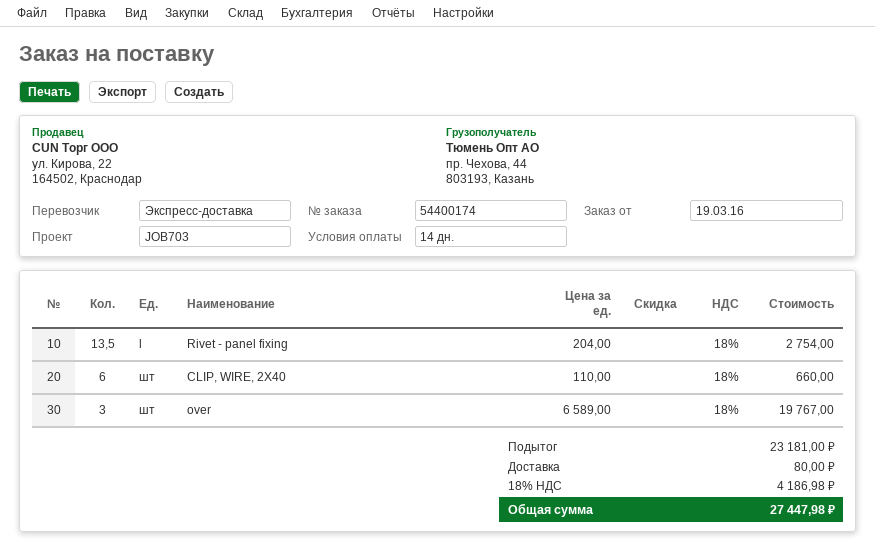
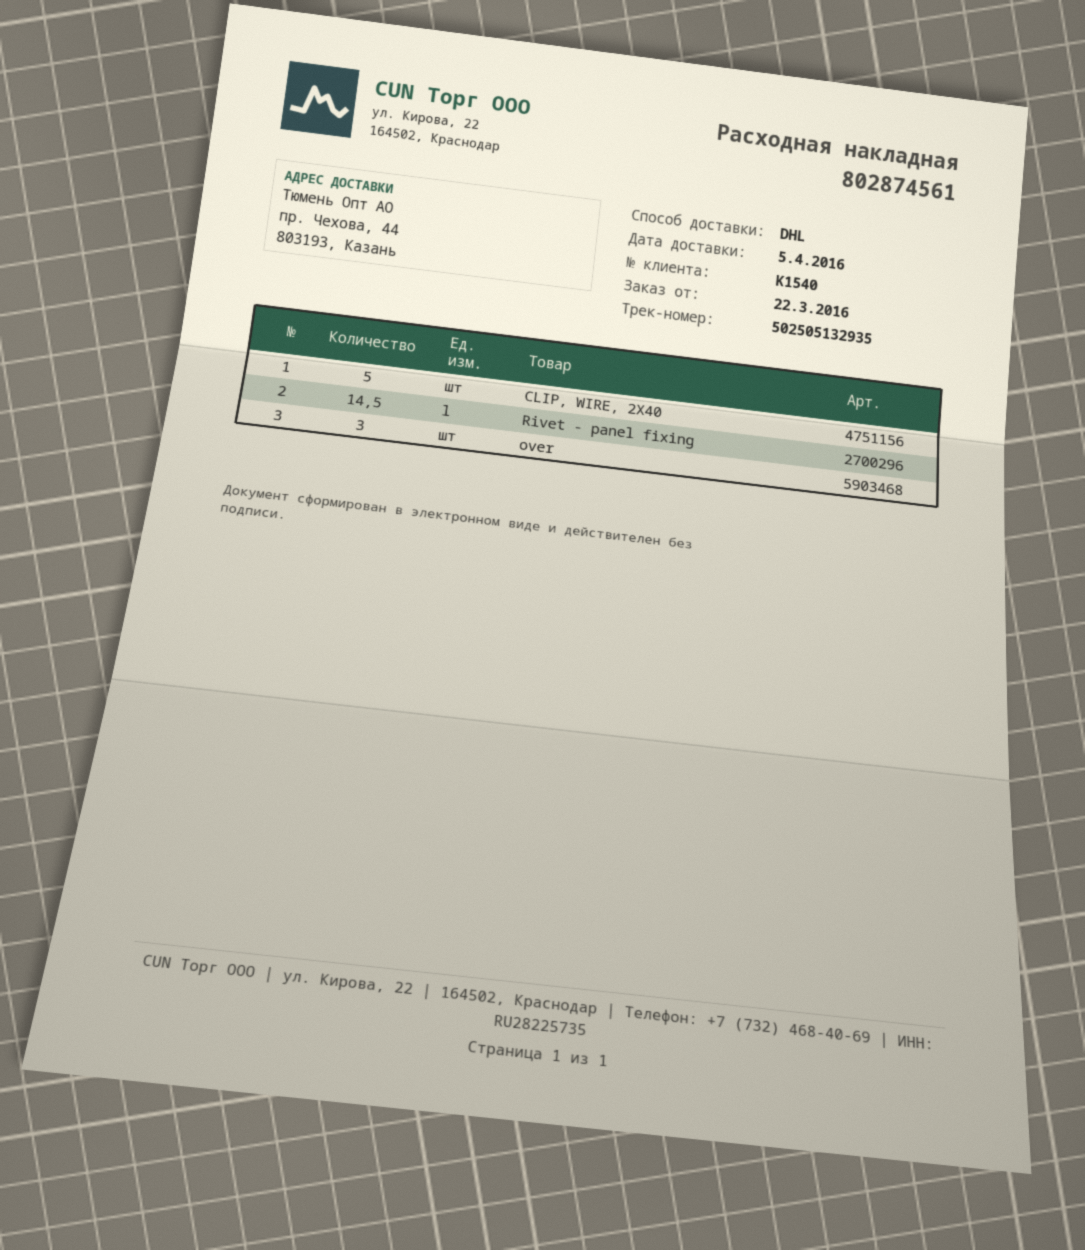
order date: 2016-03-19 -> 2016-03-22
shipping method: express -> DHL
Rivet - panel fixing: 13.5 -> 14.5
CLIP, WIRE, 2X40: 6 -> 5

